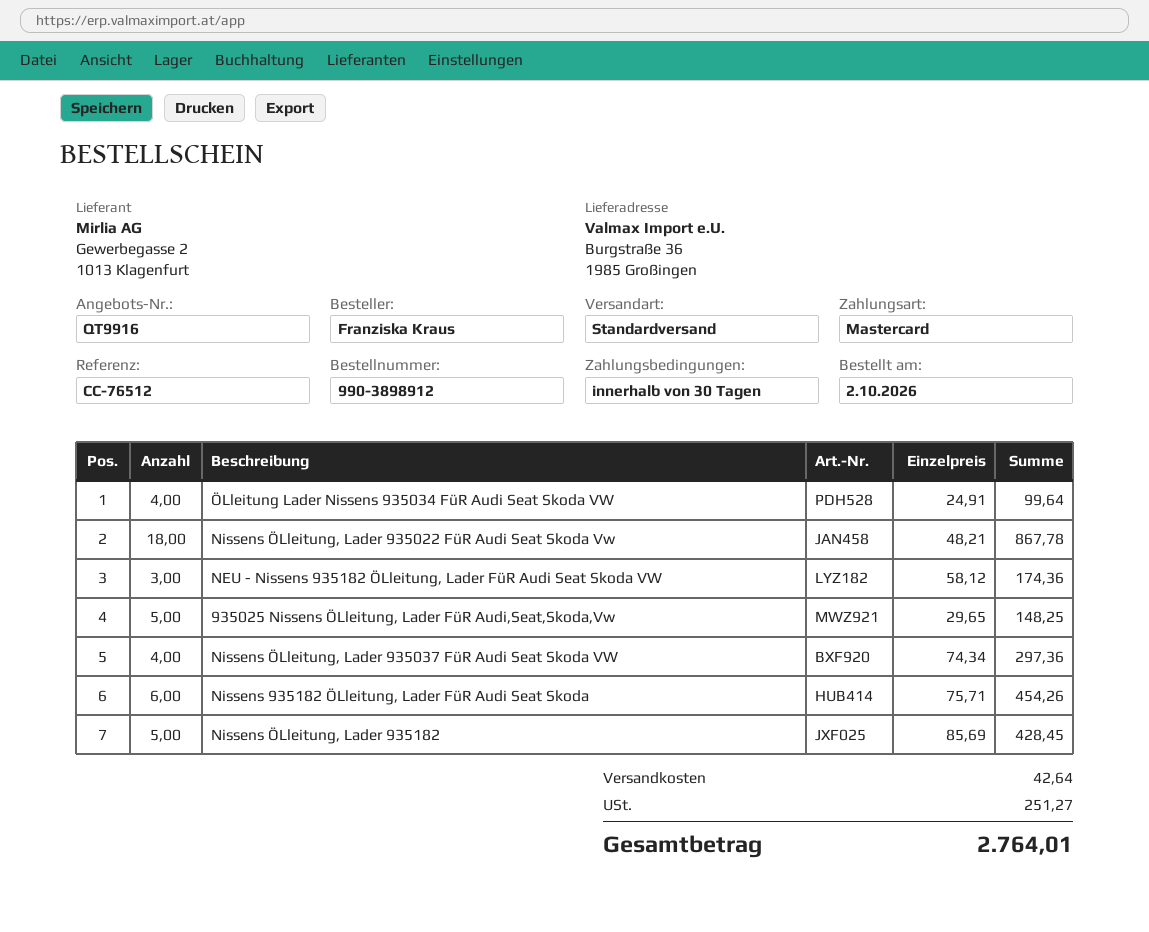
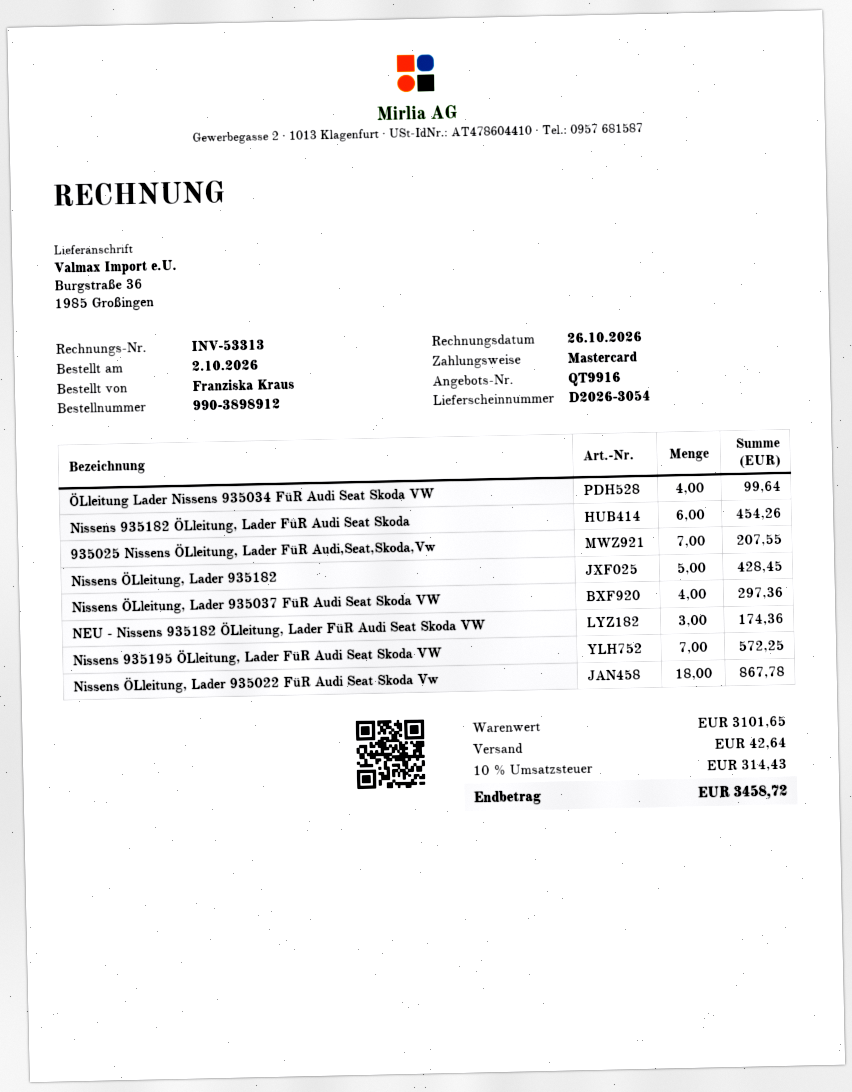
935025 Nissens ÖLleitung, Lader FüR Audi,Seat,Skoda,Vw: 5 for 148.25 -> 7 for 207.55
Nissens 935195 ÖLleitung, Lader FüR Audi Seat Skoda VW: none -> 7 for 572.25
tax: 251.27 -> 314.43
total: 2764.01 -> 3458.72

